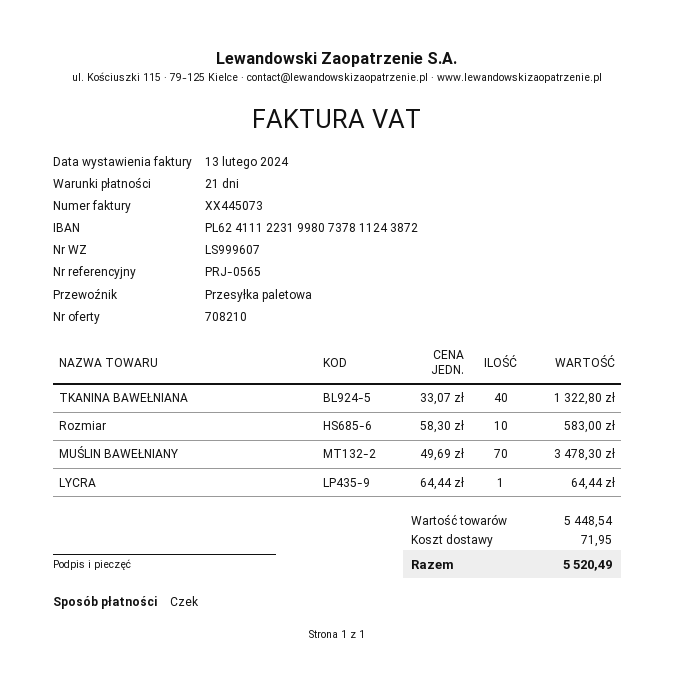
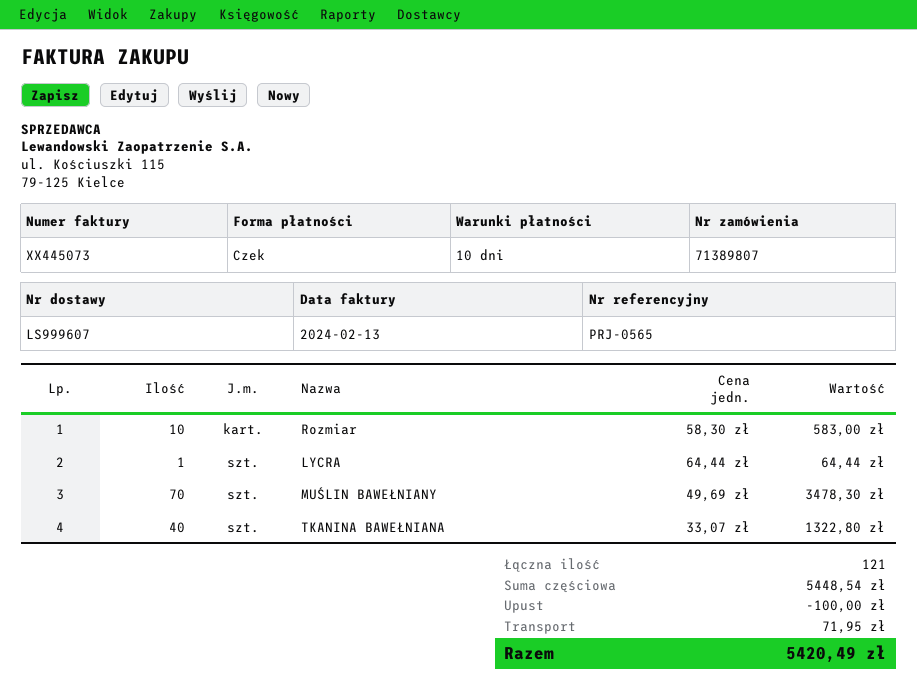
payment terms: 21 days -> 10 days
discount: none -> 100.00
total: 5520.49 -> 5420.49

